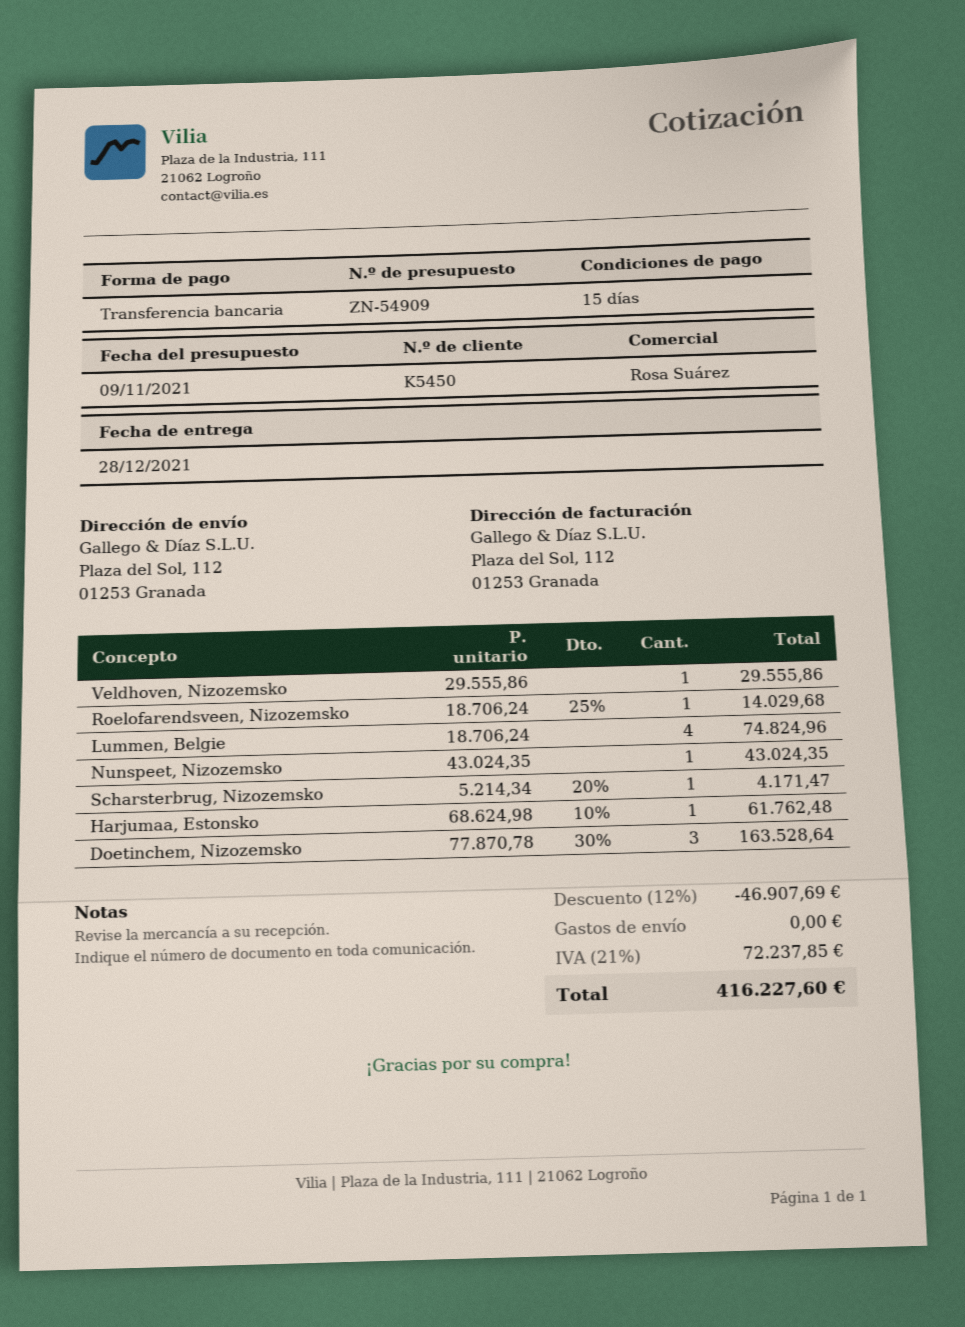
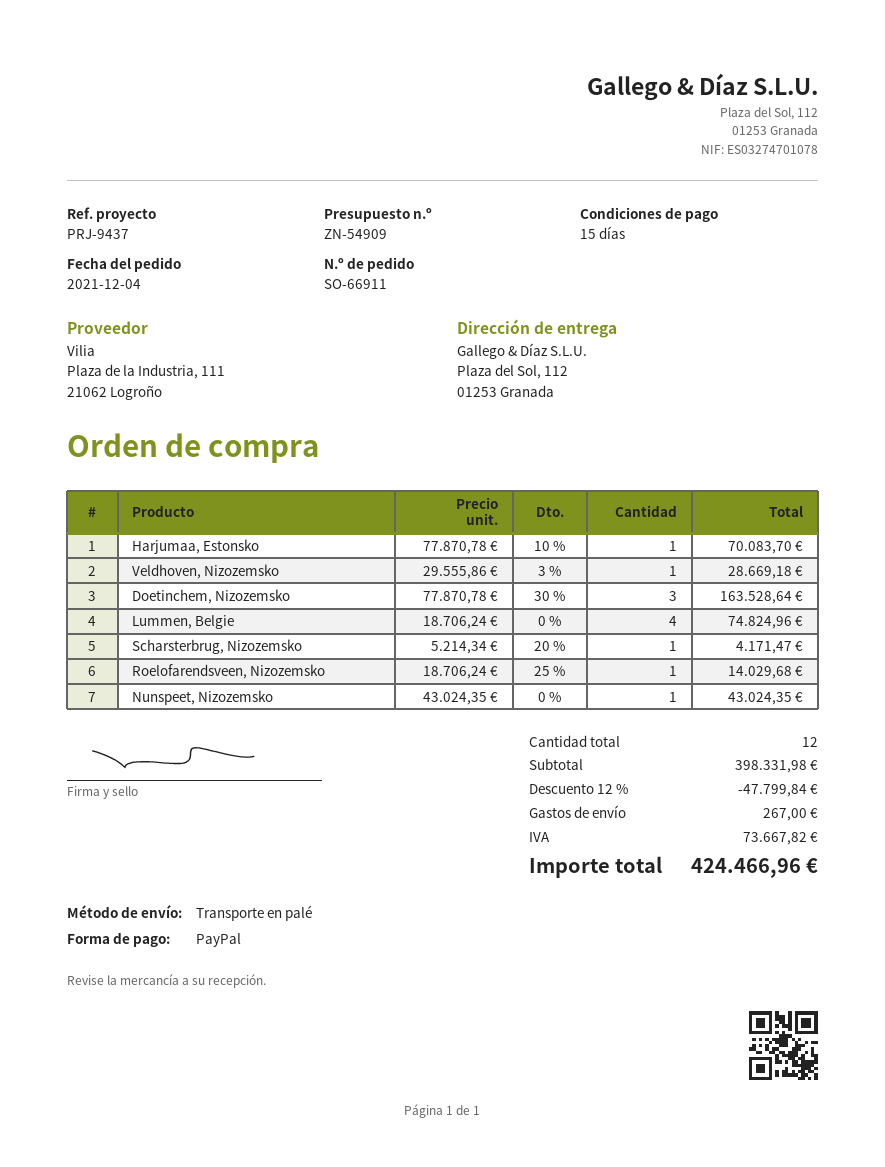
payment method: bank transfer -> PayPal
Veldhoven, Nizozemsko: 1 x 29555.86 = 29555.86 -> 1 x 29555.86 - 3% = 28669.18
Harjumaa, Estonsko: 1 x 68624.98 - 10% = 61762.48 -> 1 x 77870.78 - 10% = 70083.70
discount: 12% = 46907.69 -> 12% = 47799.84
shipping: 0.00 -> 267.00
tax: 72237.85 -> 73667.82
total: 416227.60 -> 424466.96

